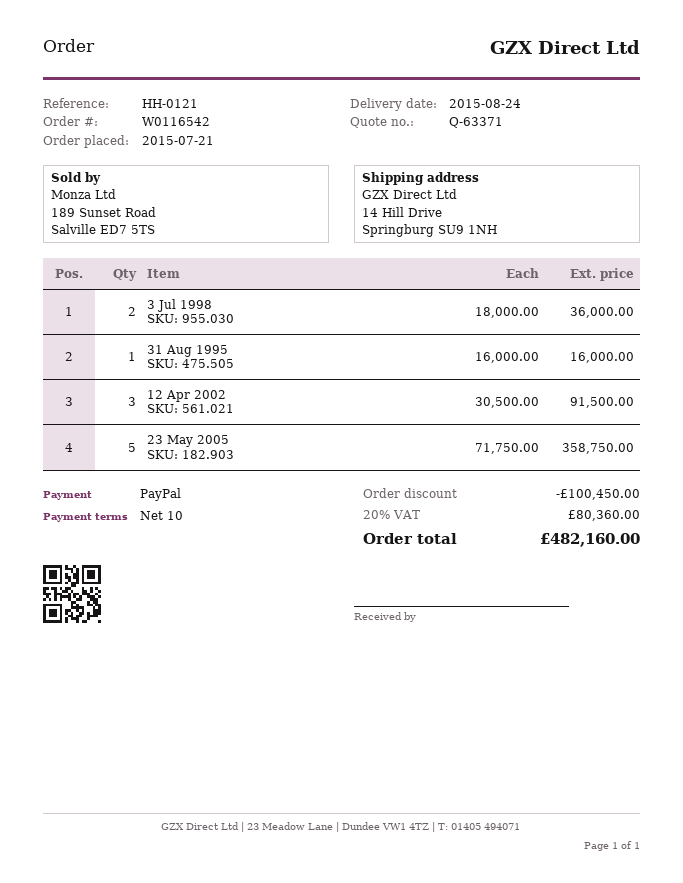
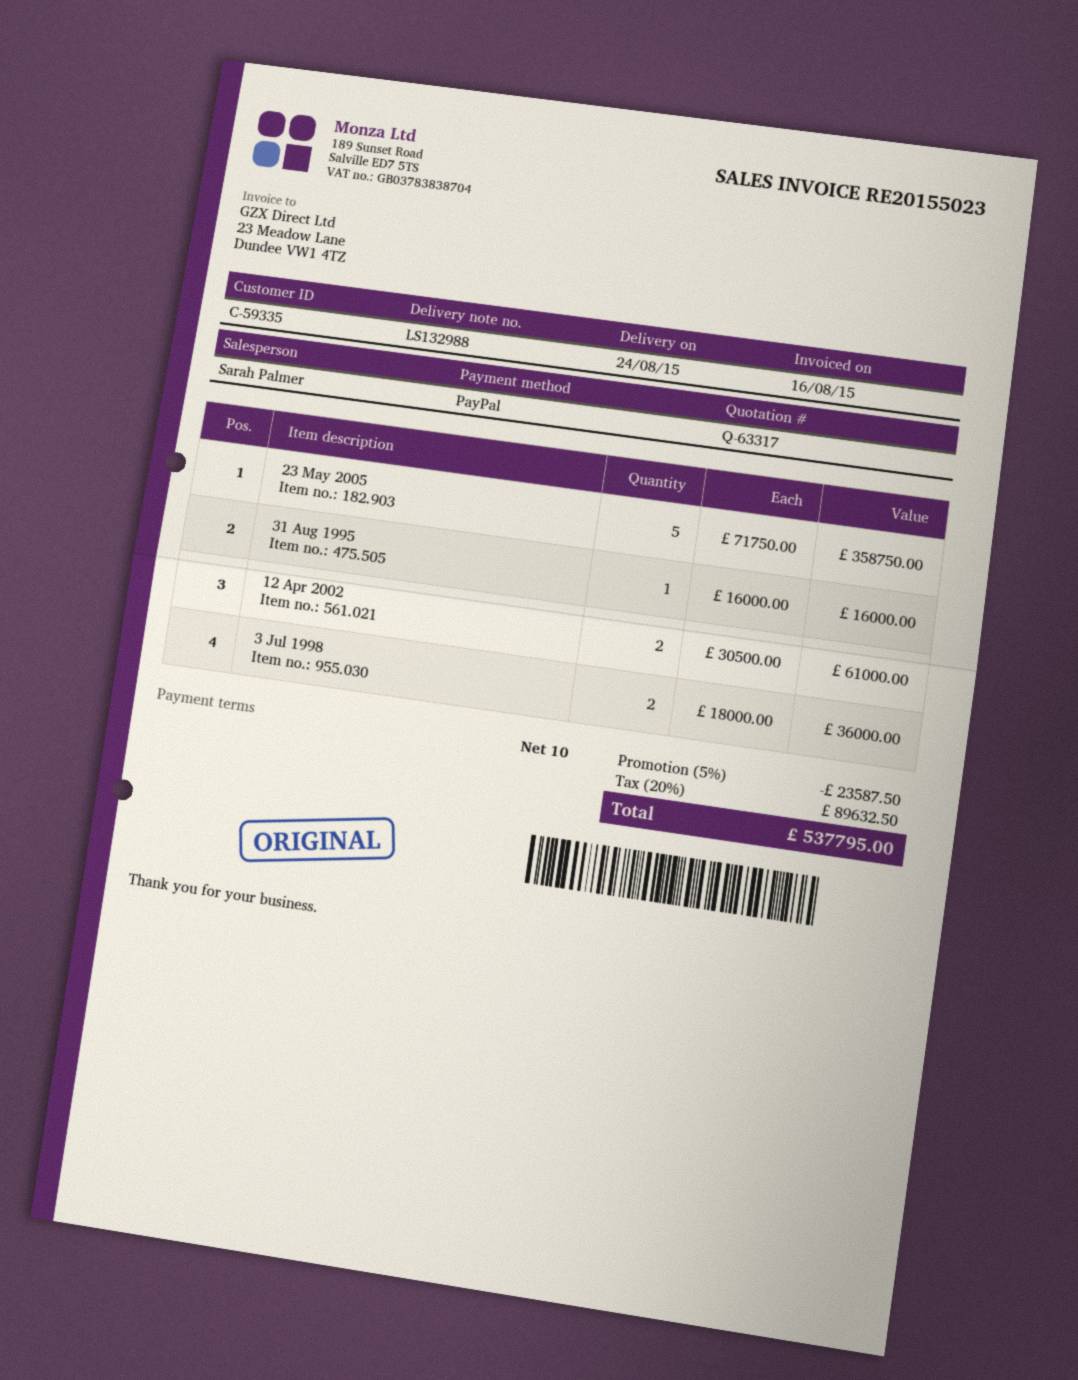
quote number: Q-63371 -> Q-63317
12 Apr 2002: 3 x 30500.00 = 91500.00 -> 2 x 30500.00 = 61000.00
discount: 100450.00 -> 23587.50
tax: 20% = 80360.00 -> 20% = 89632.50
total: 482160.00 -> 537795.00

